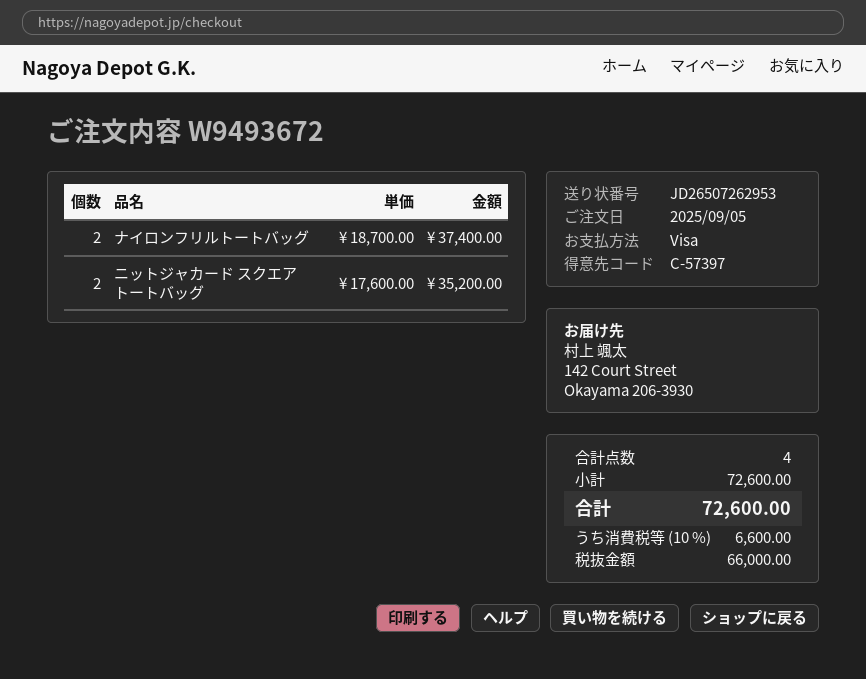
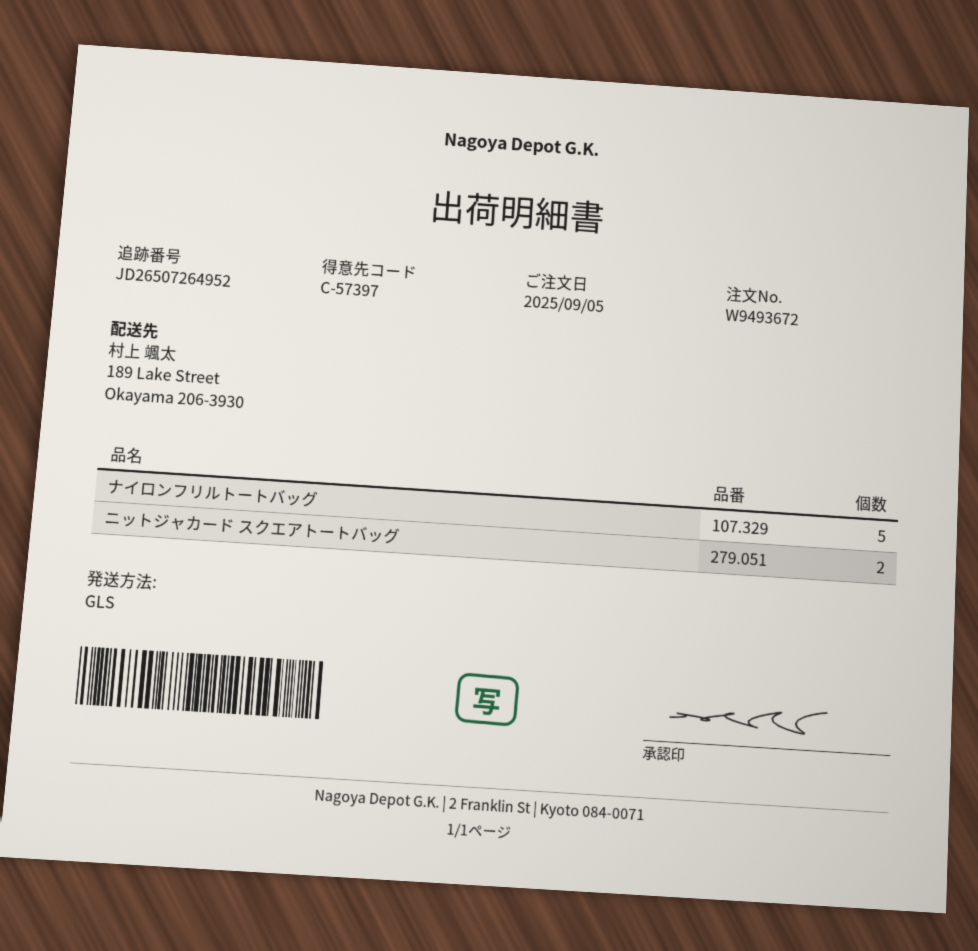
tracking number: JD26507262953 -> JD26507264952
ship to: 142 Court Street, Okayama 206-3930 -> 189 Lake Street, Okayama 206-3930
ナイロンフリルトートバッグ: 2 -> 5

